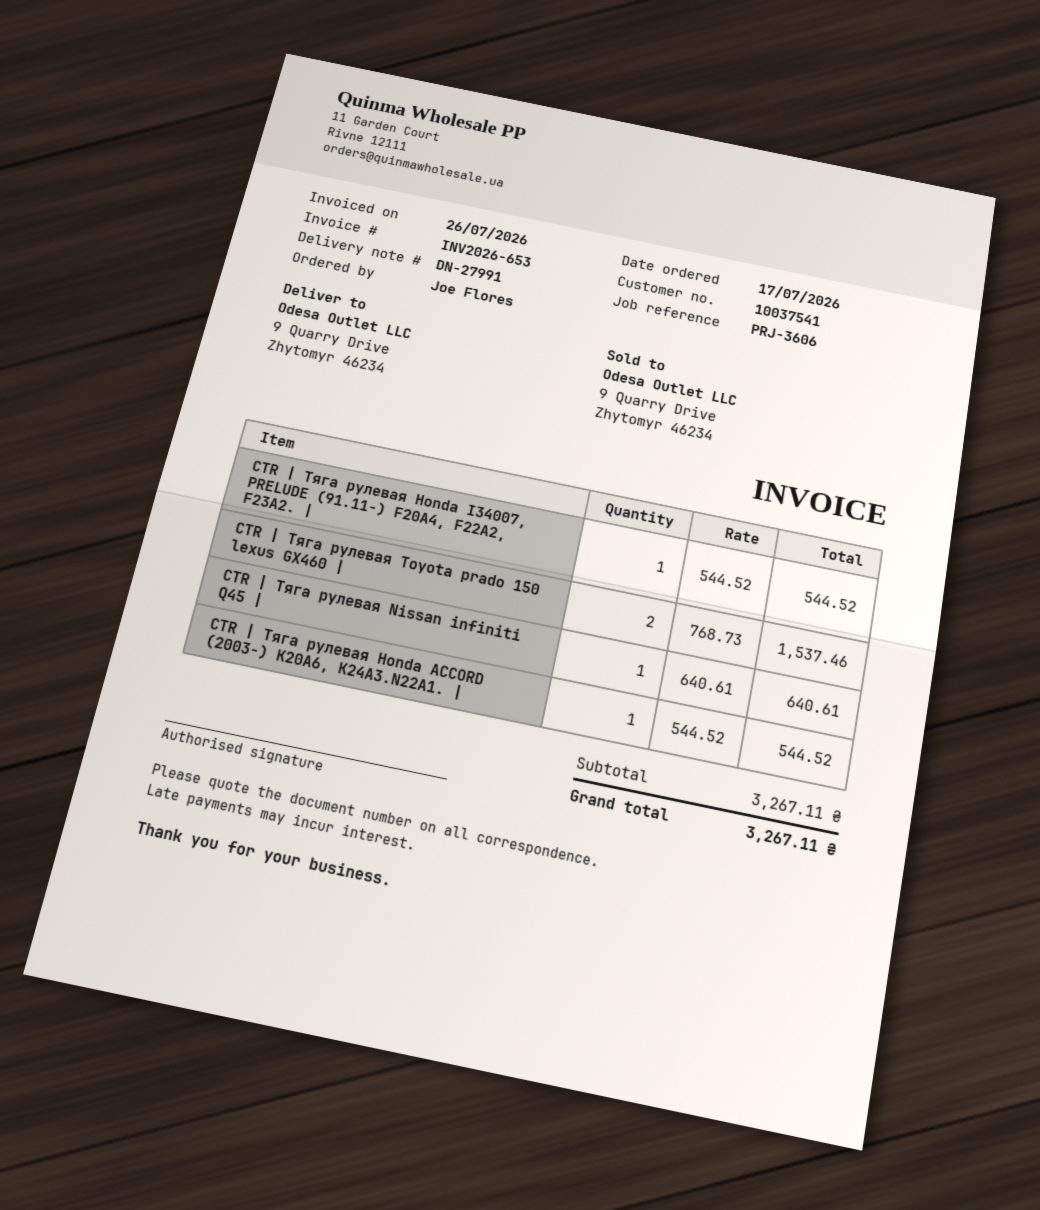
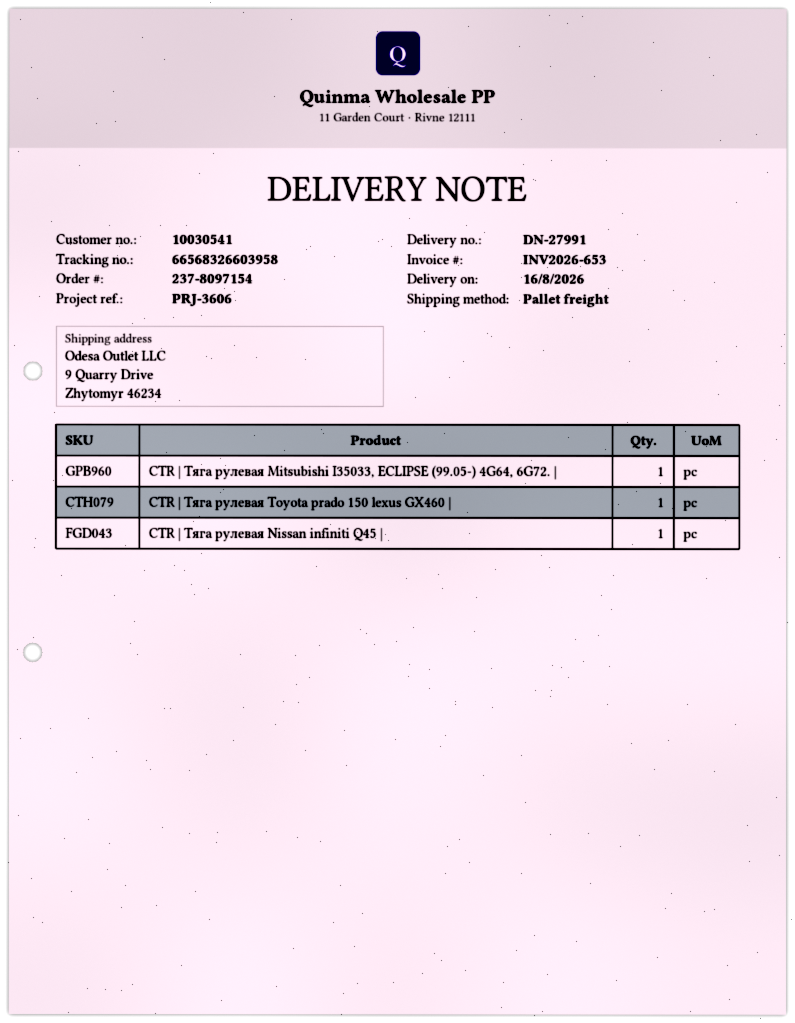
customer number: 10037541 -> 10030541
CTR | Тяга рулевая Honda I34007, PRELUDE (91.11-) F20A4, F22A2, F23A2. |: 1 -> none
CTR | Тяга рулевая Toyota prado 150 lexus GX460 |: 2 -> 1
CTR | Тяга рулевая Honda ACCORD (2003-) K20A6, K24A3.N22A1. |: 1 -> none
CTR | Тяга рулевая Mitsubishi I35033, ECLIPSE (99.05-) 4G64, 6G72. |: none -> 1

